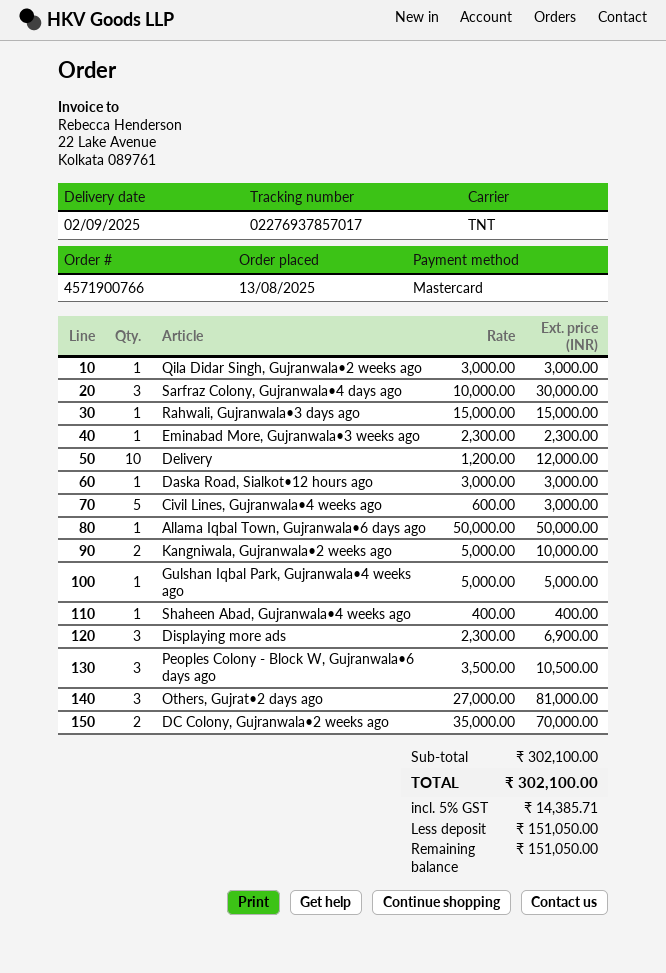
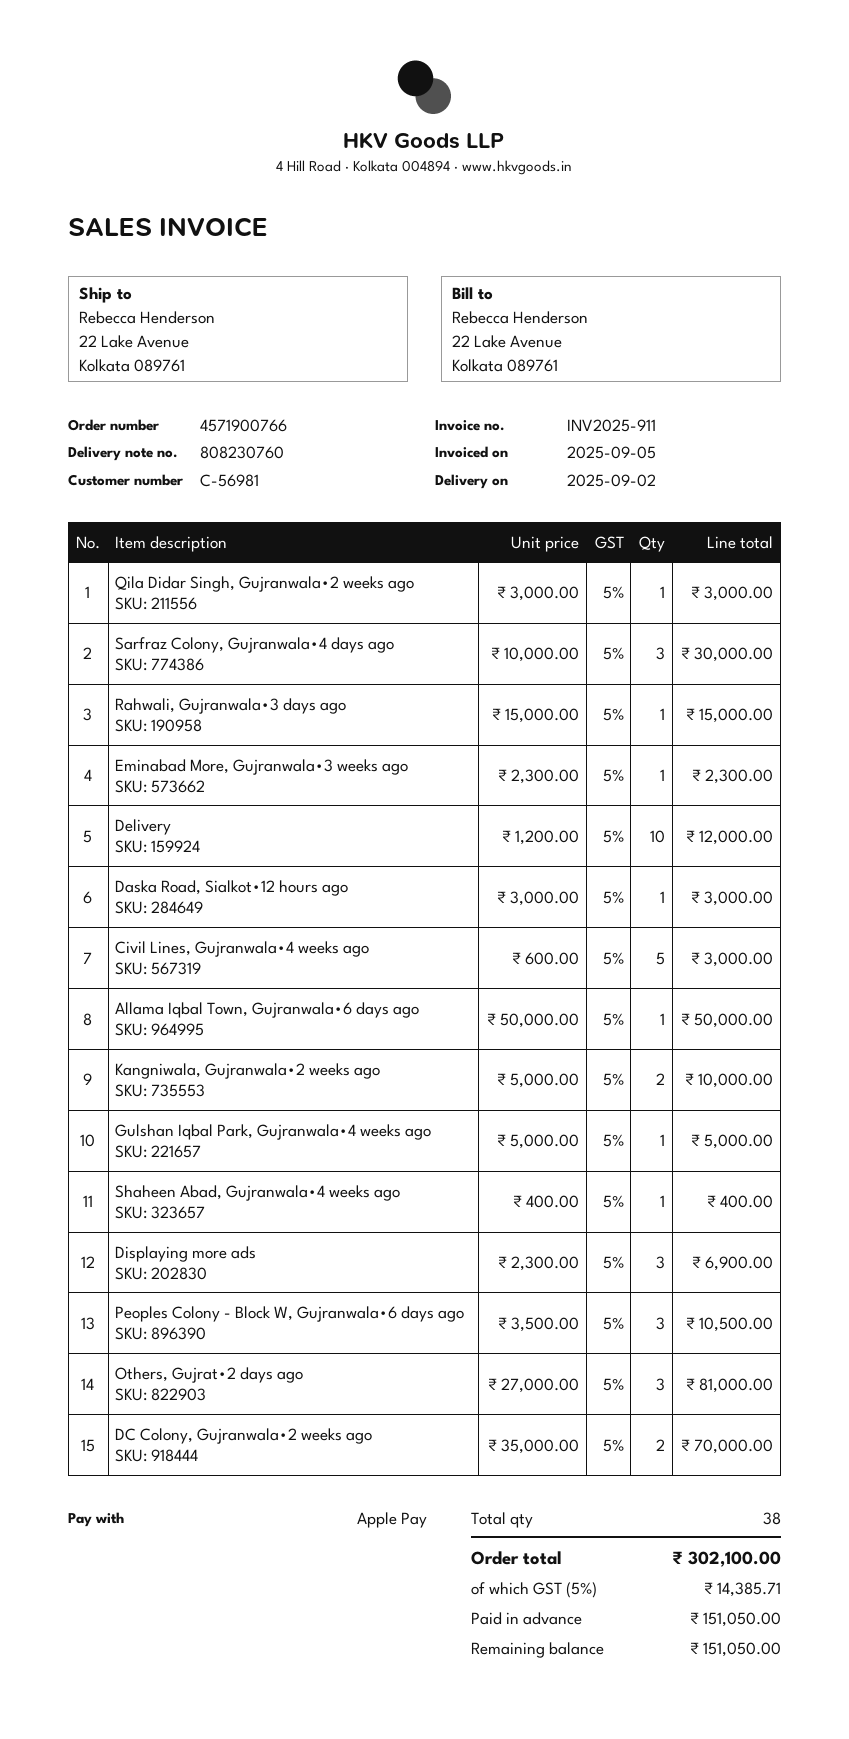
payment method: Mastercard -> Apple Pay

